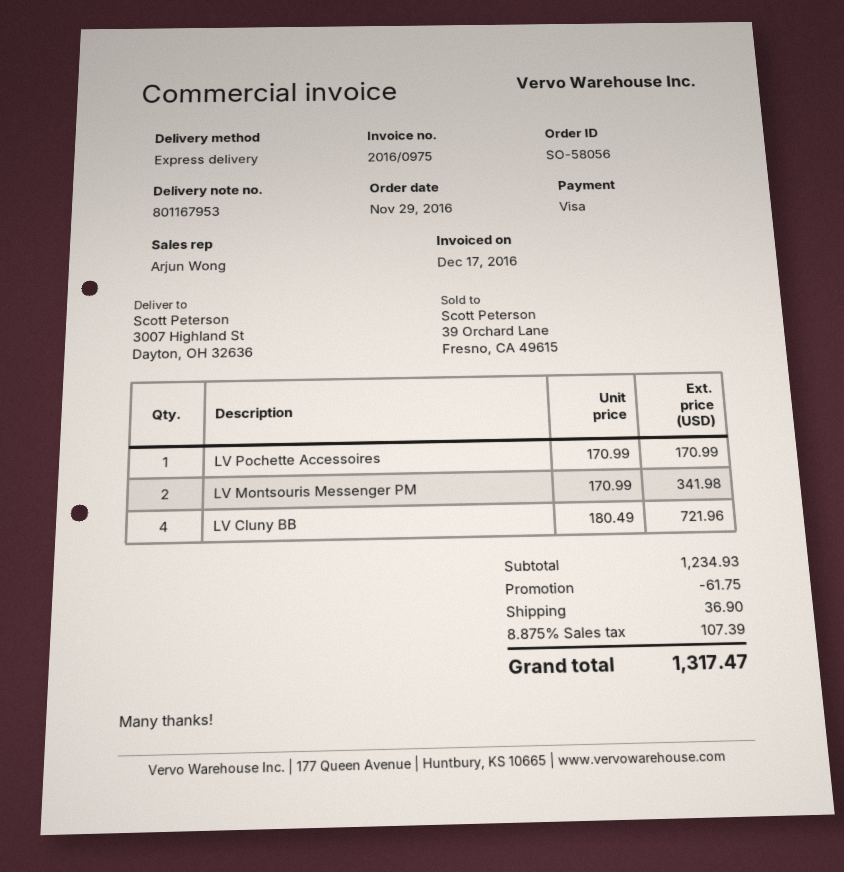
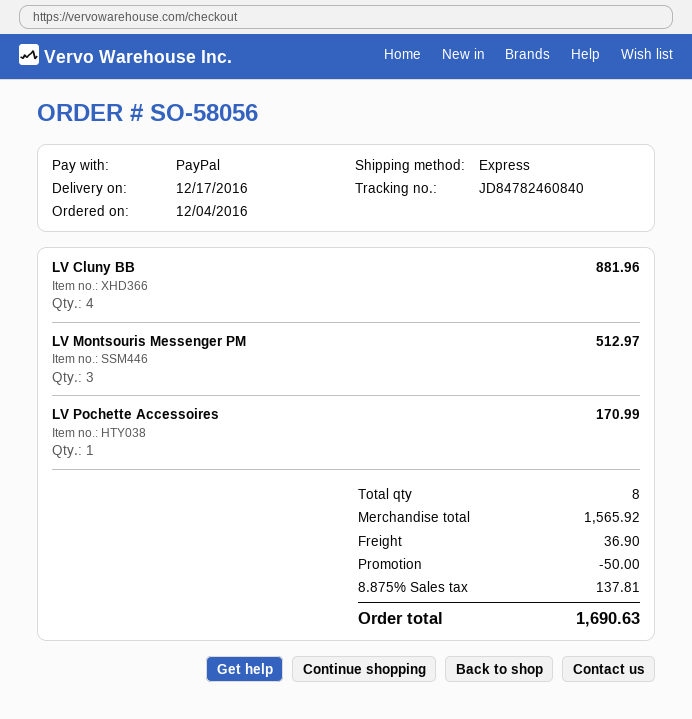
order date: 2016-11-29 -> 2016-12-04
payment method: Visa -> PayPal
LV Montsouris Messenger PM: 2 for 341.98 -> 3 for 512.97
LV Cluny BB: 4 for 721.96 -> 4 for 881.96
subtotal: 1234.93 -> 1565.92
discount: 61.75 -> 50.00
tax: 8.875% = 107.39 -> 8.875% = 137.81
total: 1317.47 -> 1690.63

